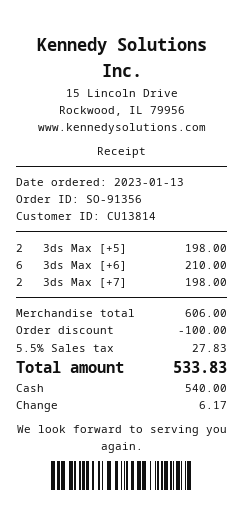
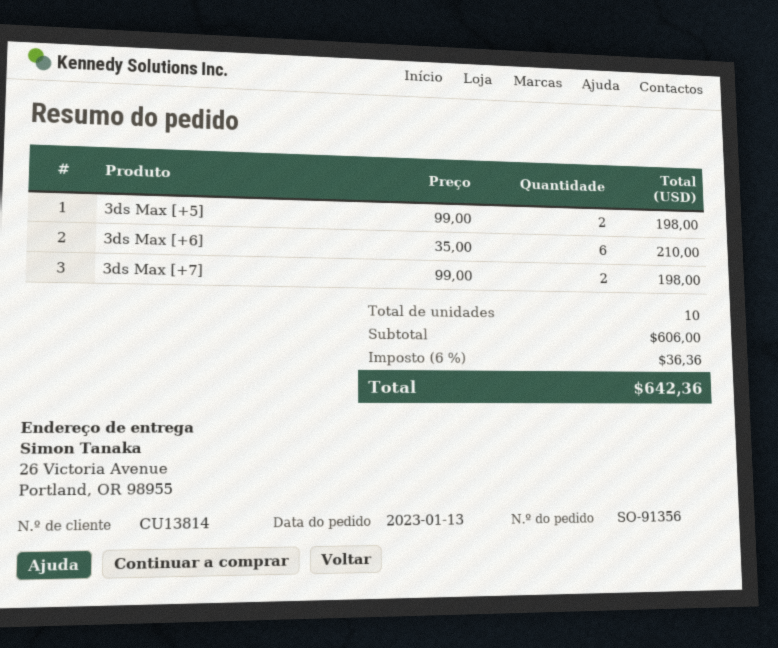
discount: 100.00 -> none
tax: 5.5% = 27.83 -> 6% = 36.36
total: 533.83 -> 642.36

